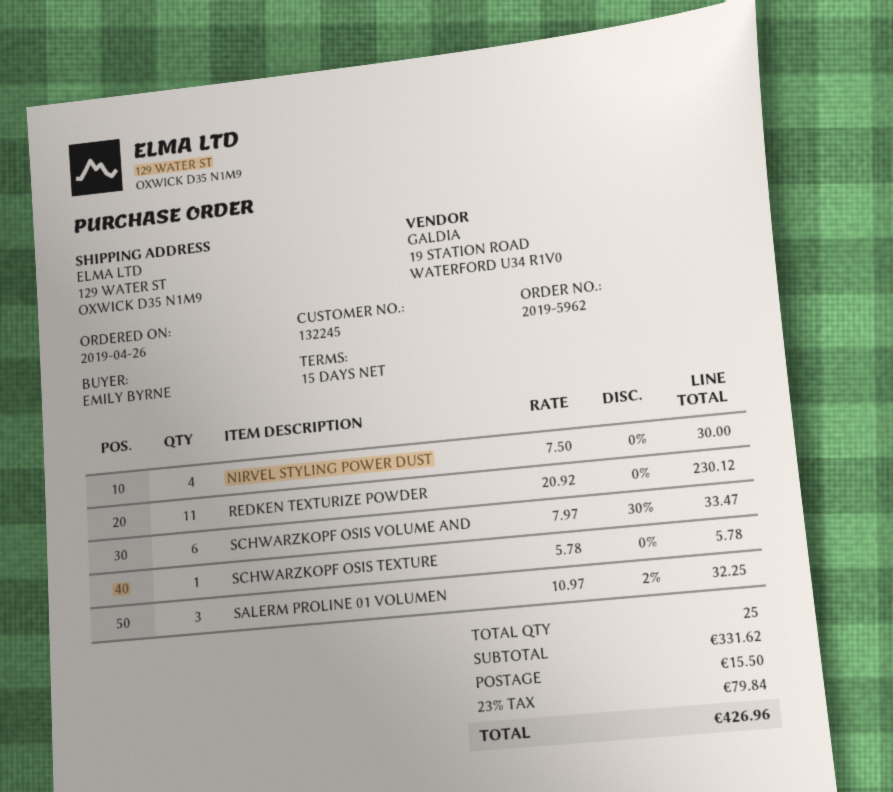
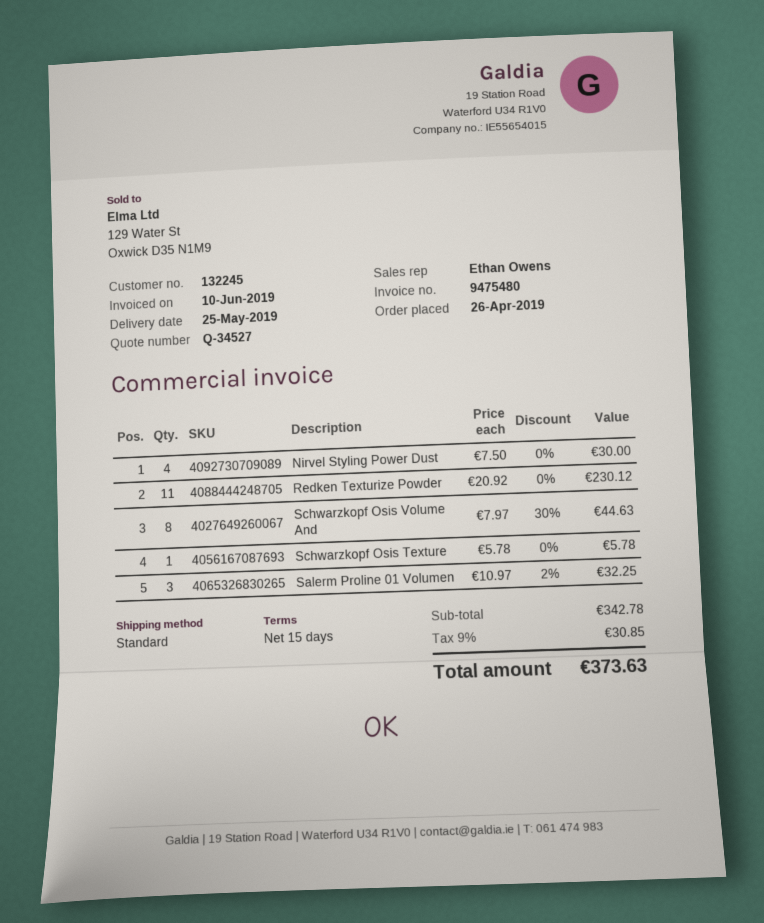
SCHWARZKOPF OSIS VOLUME AND: 6 x 7.97 - 30% = 33.47 -> 8 x 7.97 - 30% = 44.63
subtotal: 331.62 -> 342.78
shipping: 15.50 -> none
tax: 23% = 79.84 -> 9% = 30.85
total: 426.96 -> 373.63

